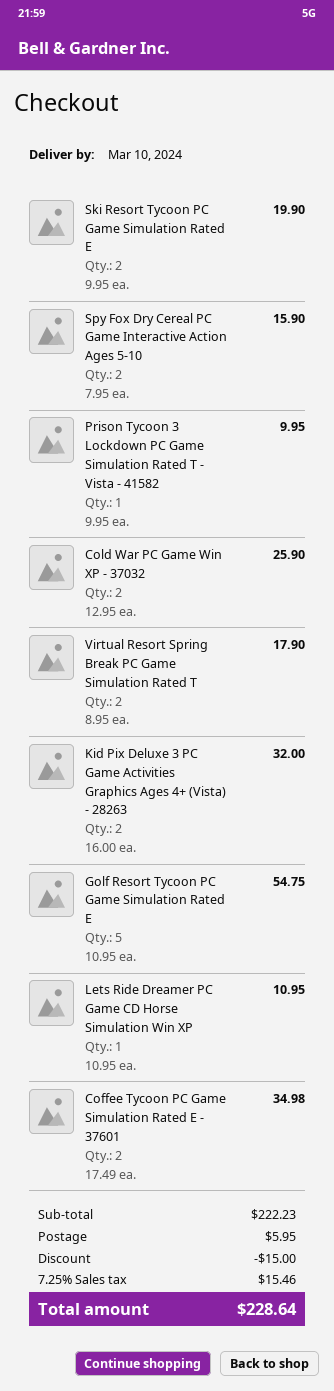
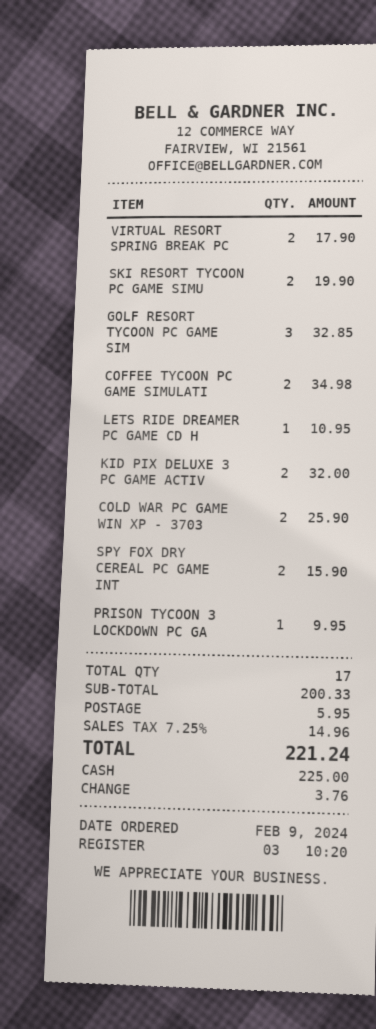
Golf Resort Tycoon PC Game Simulation Rated E: 5 for 54.75 -> 3 for 32.85
subtotal: 222.23 -> 200.33
discount: 15.00 -> none
tax: 7.25% = 15.46 -> 7.25% = 14.96
total: 228.64 -> 221.24

